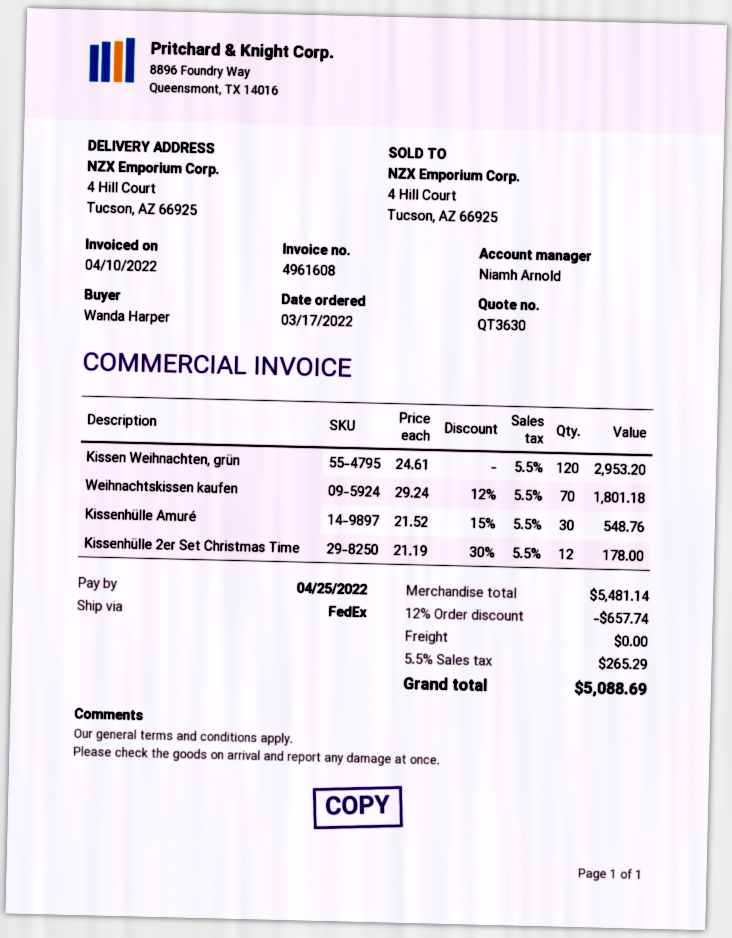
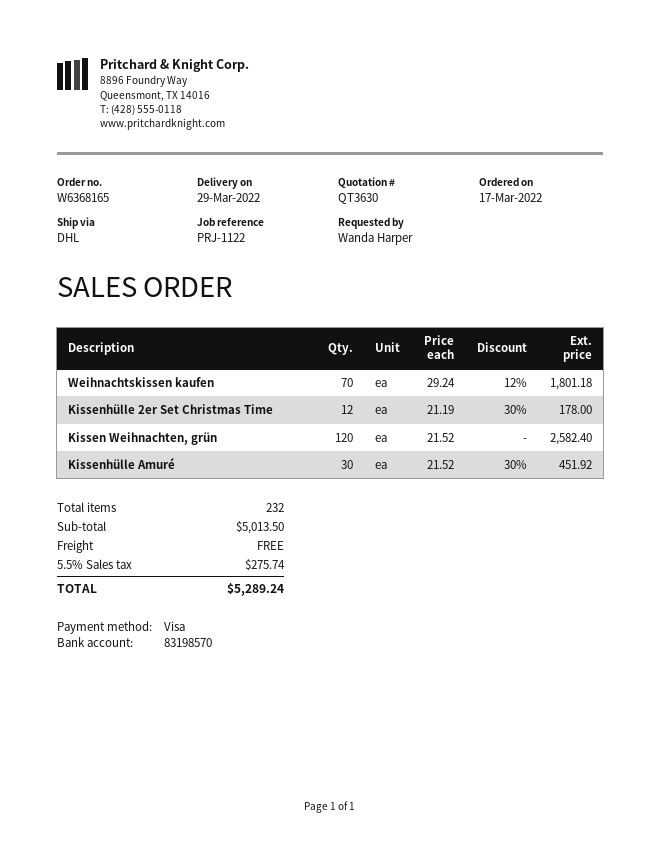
shipping method: FedEx -> DHL
Kissen Weihnachten, grün: 120 x 24.61 = 2953.20 -> 120 x 21.52 = 2582.40
Kissenhülle Amuré: 30 x 21.52 - 15% = 548.76 -> 30 x 21.52 - 30% = 451.92
subtotal: 5481.14 -> 5013.50
discount: 12% = 657.74 -> none
tax: 5.5% = 265.29 -> 5.5% = 275.74
total: 5088.69 -> 5289.24

